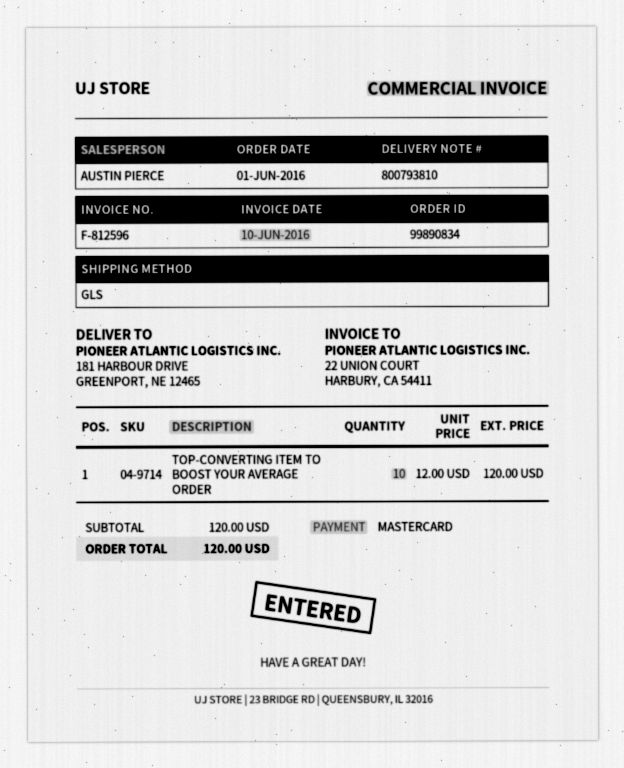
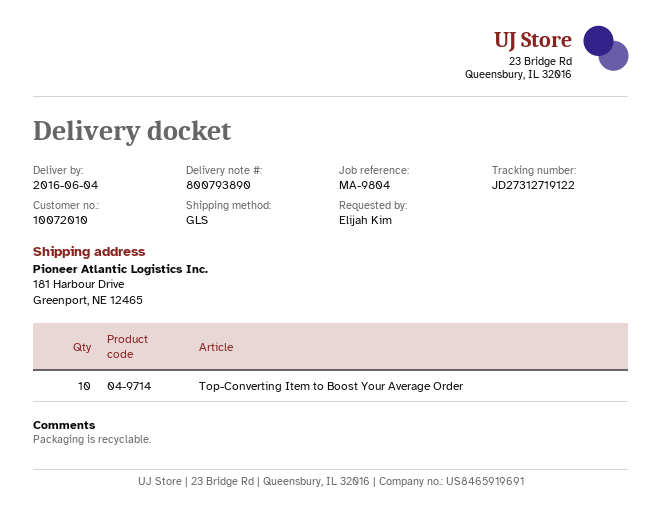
delivery note number: 800793810 -> 800793890

